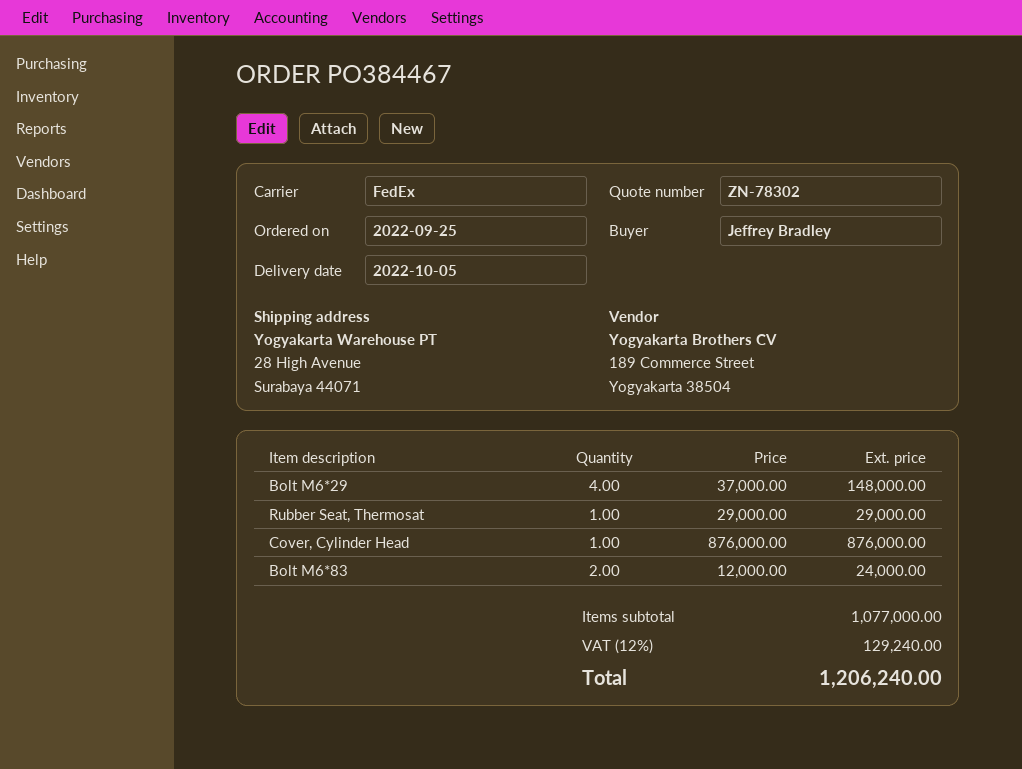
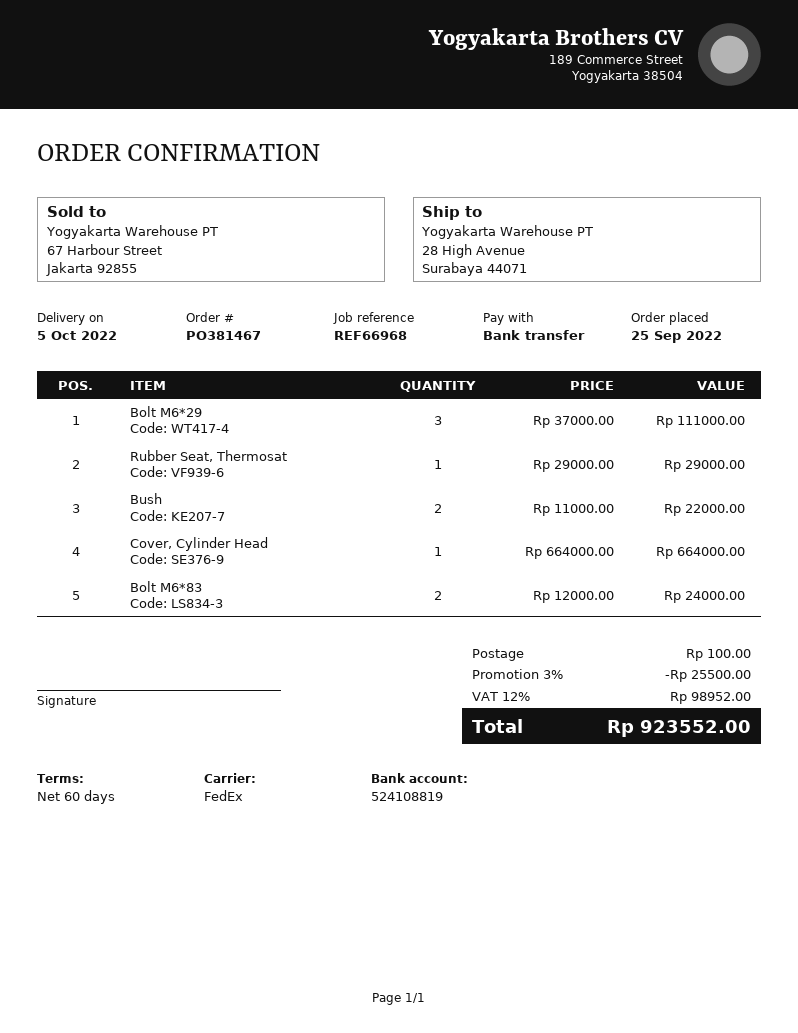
order number: PO384467 -> PO381467
Bolt M6*29: 4 x 37000.00 = 148000.00 -> 3 x 37000.00 = 111000.00
Cover, Cylinder Head: 1 x 876000.00 = 876000.00 -> 1 x 664000.00 = 664000.00
Bush: none -> 2 x 11000.00 = 22000.00
discount: none -> 3% = 25500.00
shipping: none -> 100.00
tax: 12% = 129240.00 -> 12% = 98952.00
total: 1206240.00 -> 923552.00

